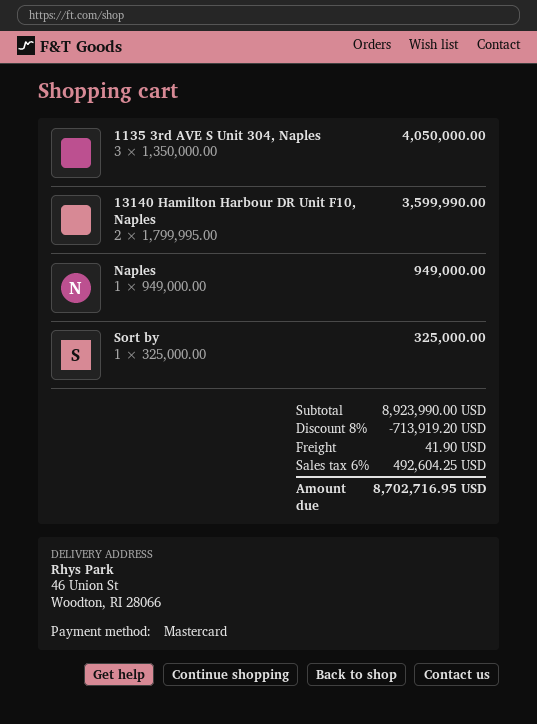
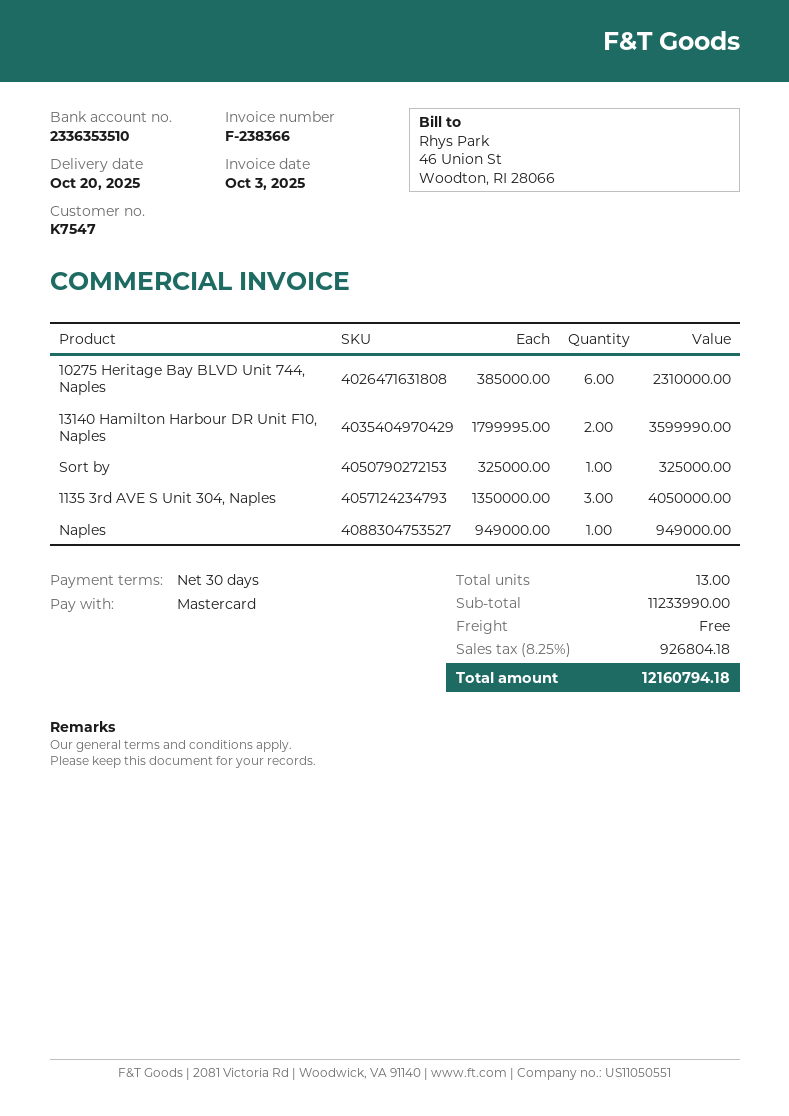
10275 Heritage Bay BLVD Unit 744, Naples: none -> 6 x 385000.00 = 2310000.00
subtotal: 8923990.00 -> 11233990.00
discount: 8% = 713919.20 -> none
shipping: 41.90 -> 0.00
tax: 6% = 492604.25 -> 8.25% = 926804.18
total: 8702716.95 -> 12160794.18

